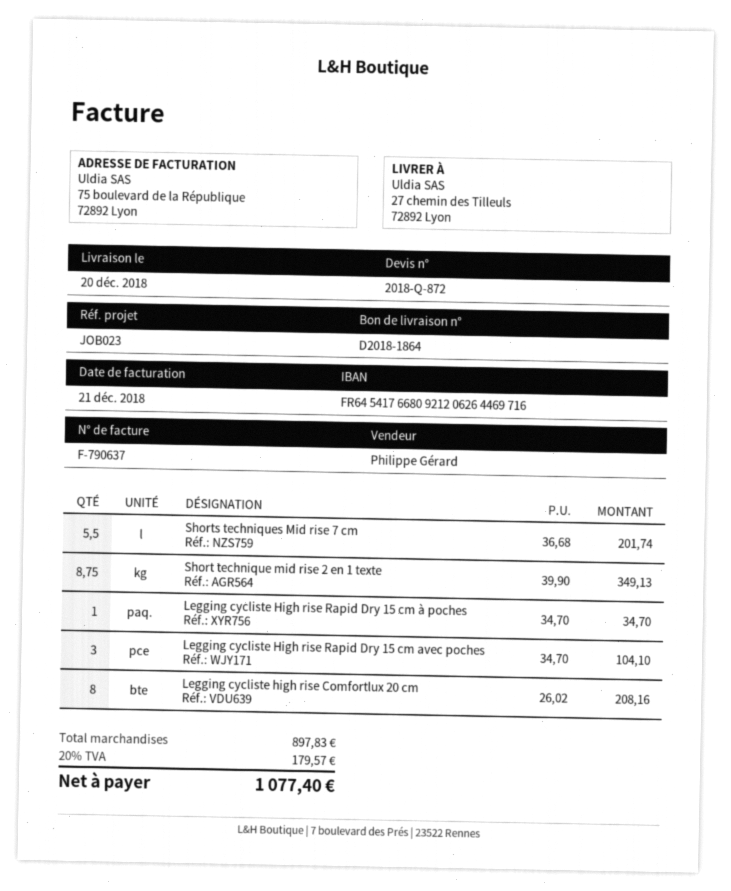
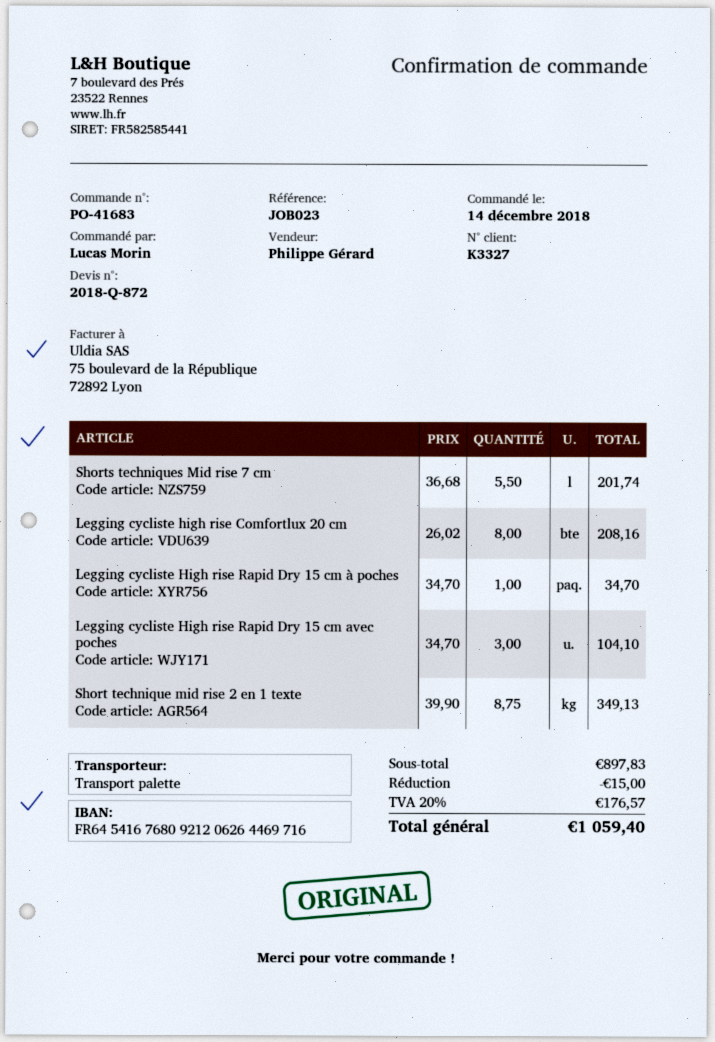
bank account: FR6454176680921206264469716 -> FR6454167680921206264469716
discount: none -> 15.00
tax: 20% = 179.57 -> 20% = 176.57
total: 1077.40 -> 1059.40

